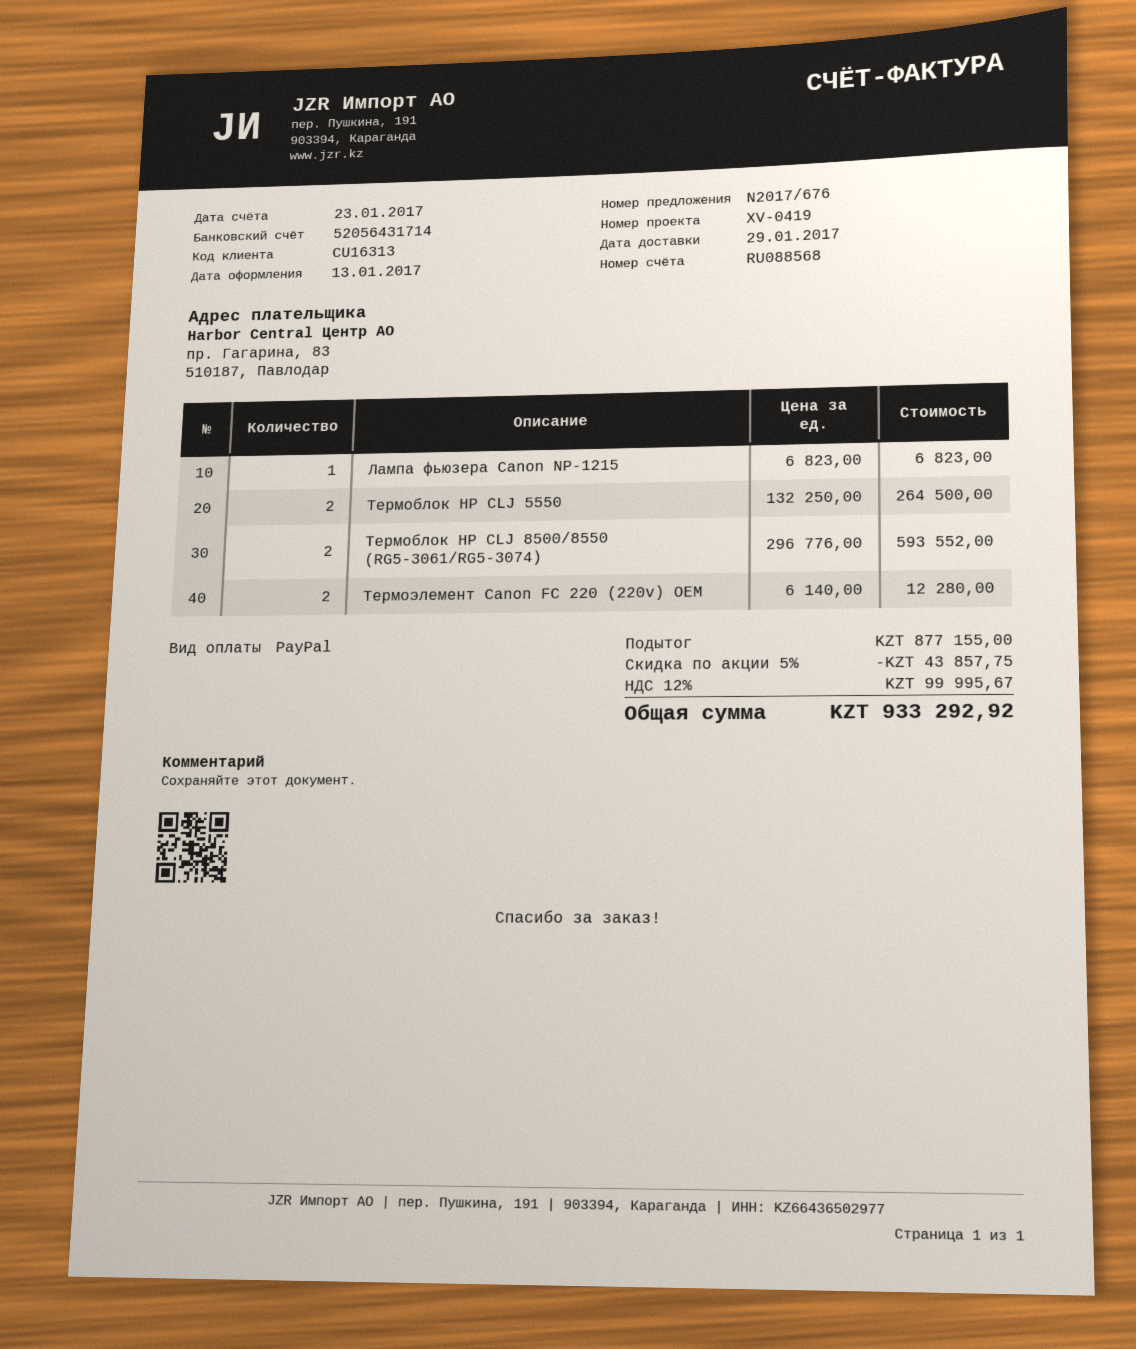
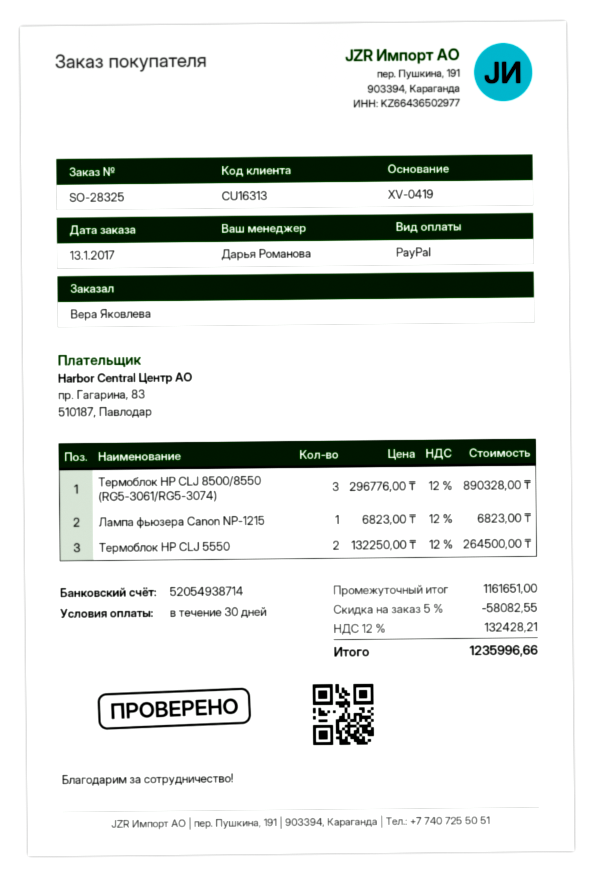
bank account: 52056431714 -> 52054938714
Термоблок HP CLJ 8500/8550 (RG5-3061/RG5-3074): 2 x 296776.00 = 593552.00 -> 3 x 296776.00 = 890328.00
Термоэлемент Canon FC 220 (220v) OEM: 2 x 6140.00 = 12280.00 -> none
subtotal: 877155.00 -> 1161651.00
discount: 5% = 43857.75 -> 5% = 58082.55
tax: 12% = 99995.67 -> 12% = 132428.21
total: 933292.92 -> 1235996.66

